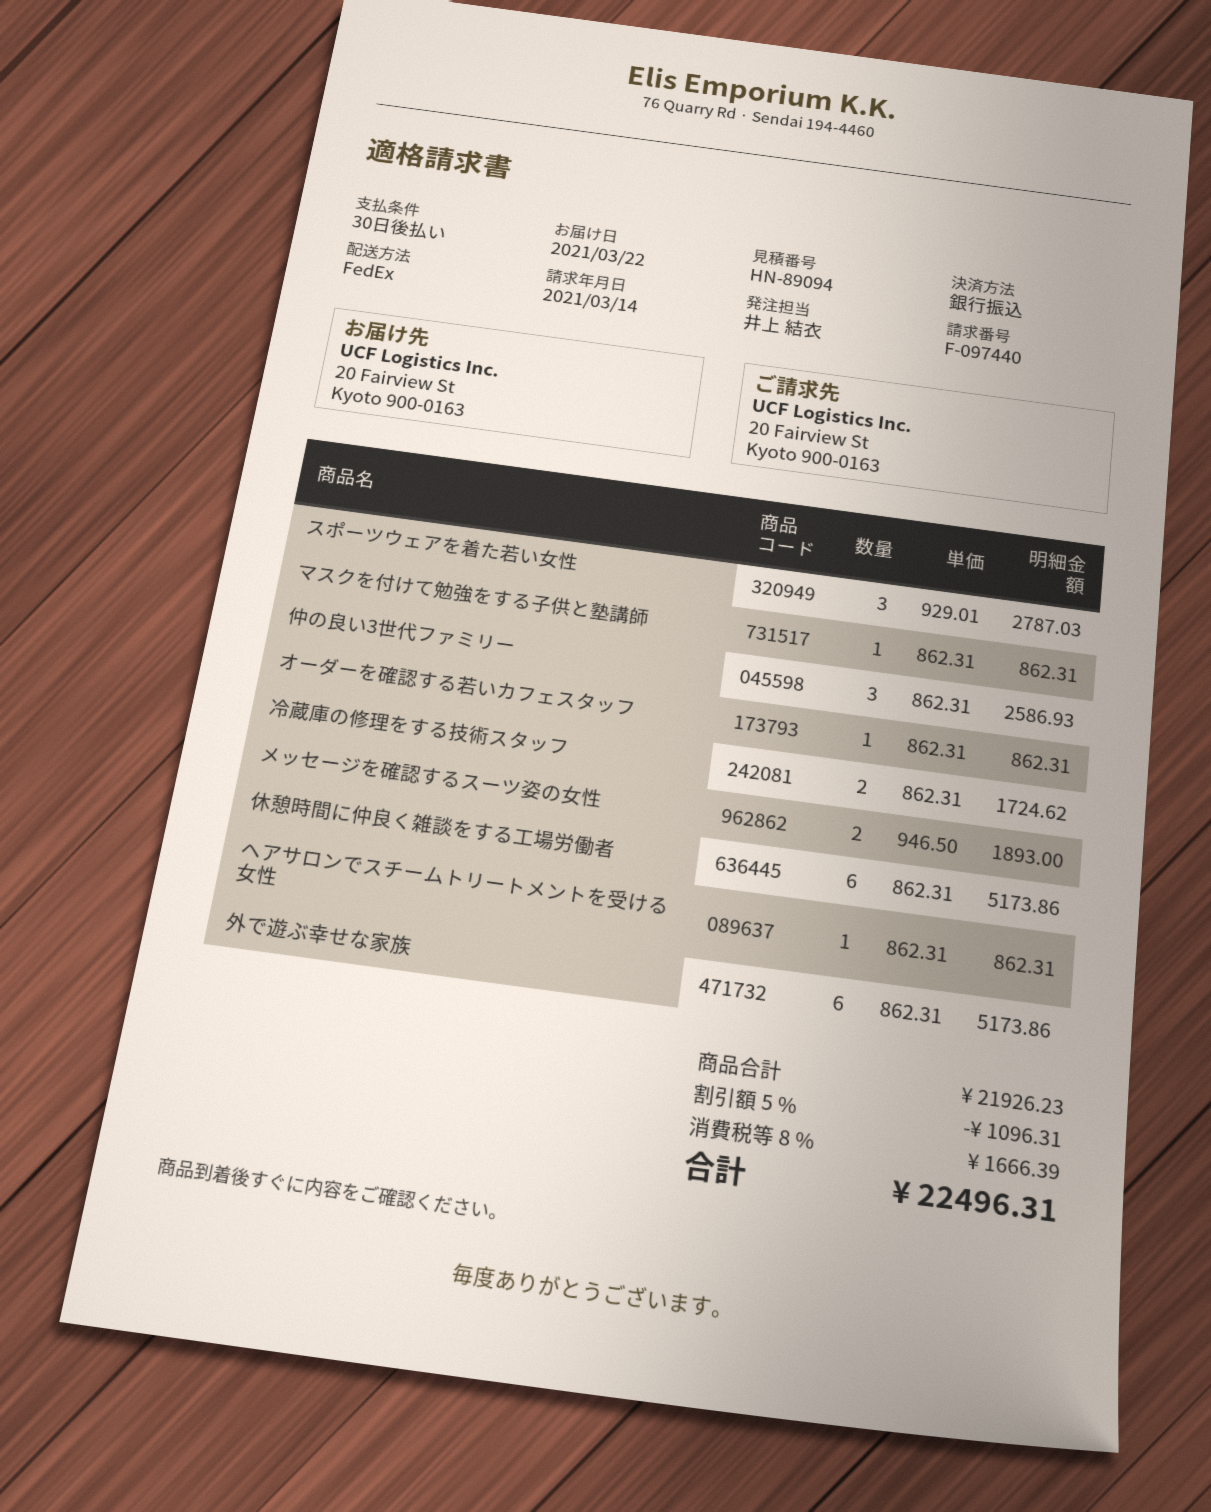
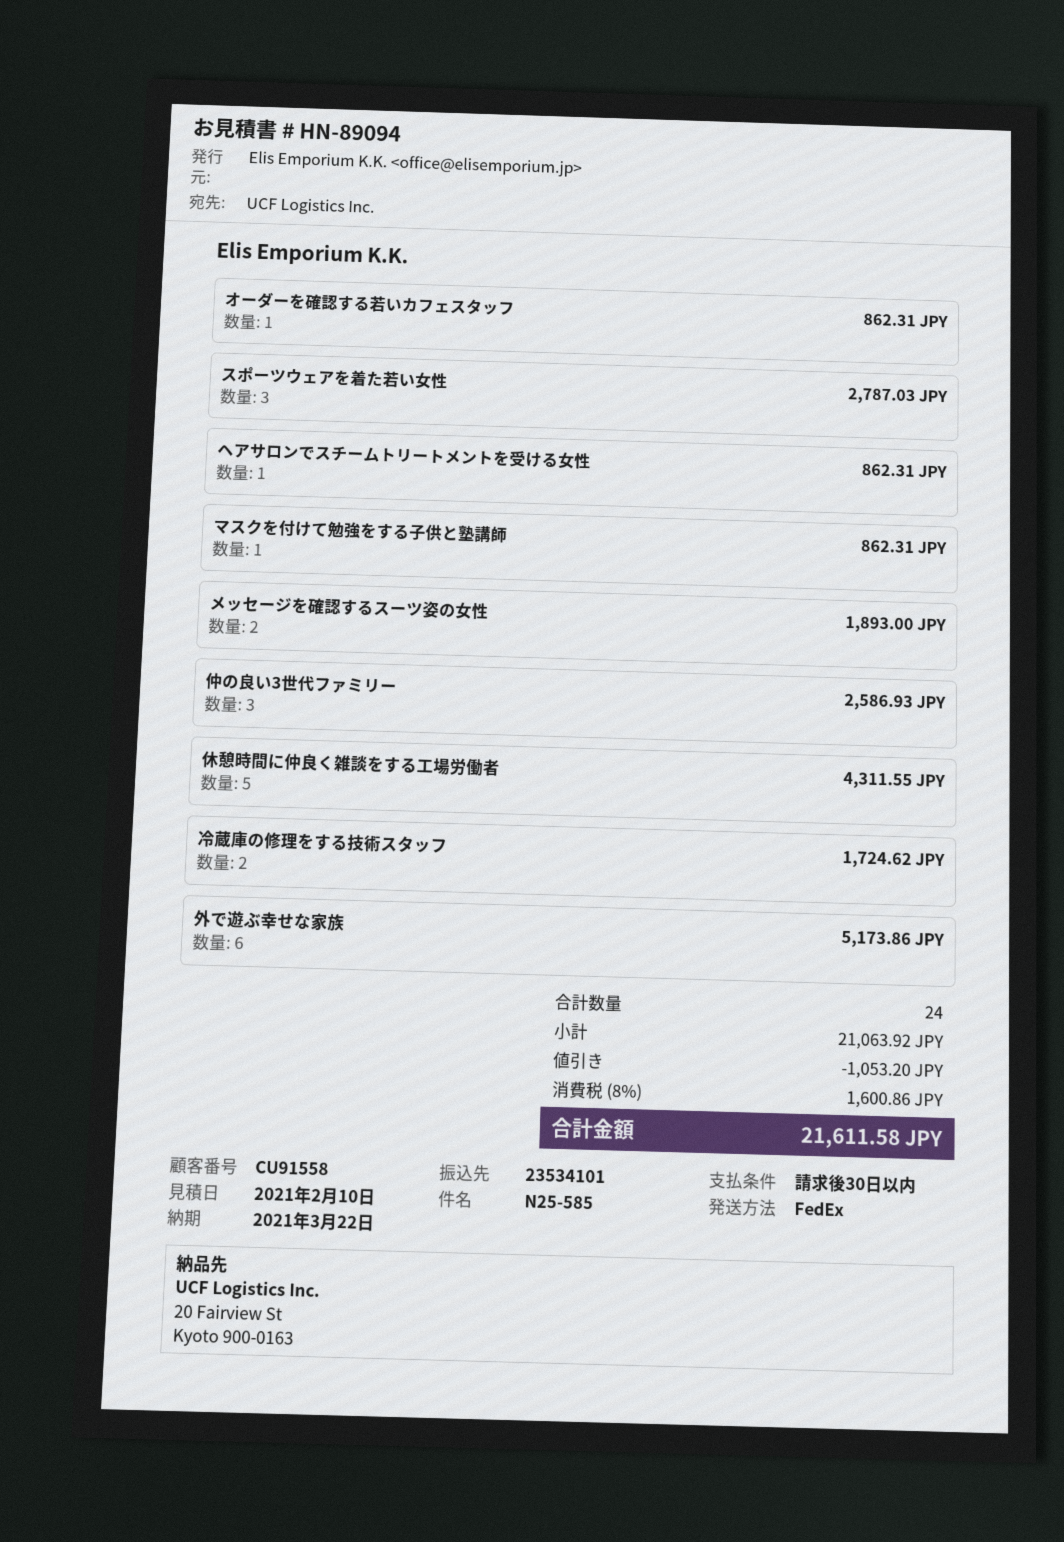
休憩時間に仲良く雑談をする工場労働者: 6 for 5173.86 -> 5 for 4311.55
subtotal: 21926.23 -> 21063.92
discount: 1096.31 -> 1053.20
tax: 8% = 1666.39 -> 8% = 1600.86
total: 22496.31 -> 21611.58

